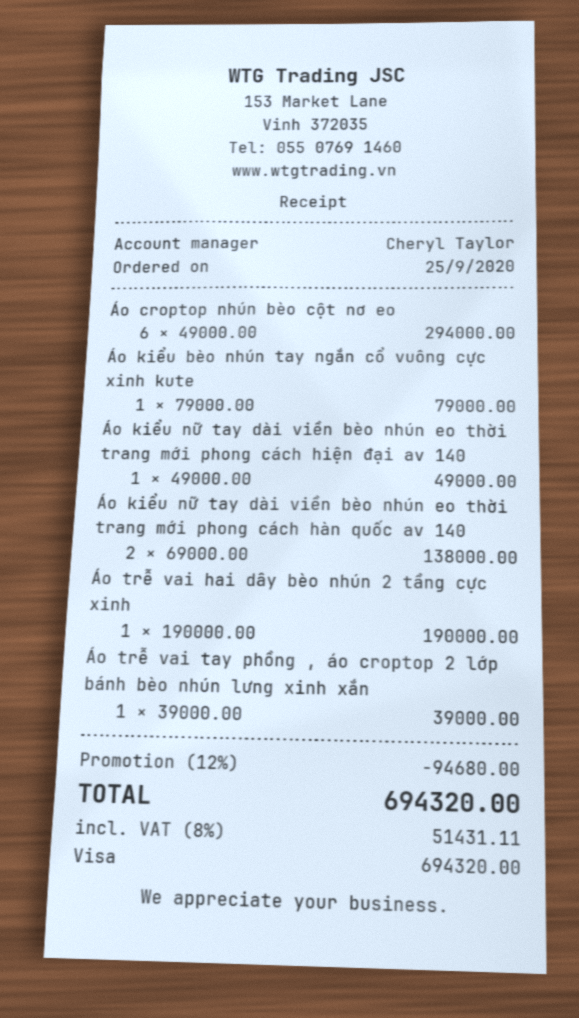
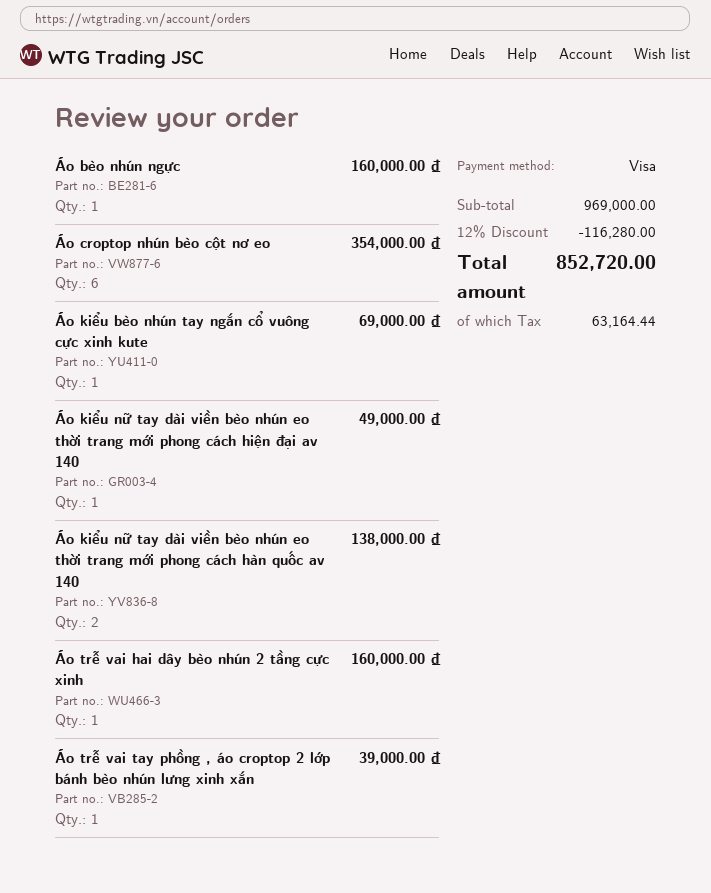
Áo croptop nhún bèo cột nơ eo: 6 for 294000.00 -> 6 for 354000.00
Áo kiểu bèo nhún tay ngắn cổ vuông cực xinh kute: 1 for 79000.00 -> 1 for 69000.00
Áo trễ vai hai dây bèo nhún 2 tầng cực xinh: 1 for 190000.00 -> 1 for 160000.00
Áo bèo nhún ngực: none -> 1 for 160000.00
discount: 12% = 94680.00 -> 12% = 116280.00
tax: 51431.11 -> 63164.44
total: 694320.00 -> 852720.00

